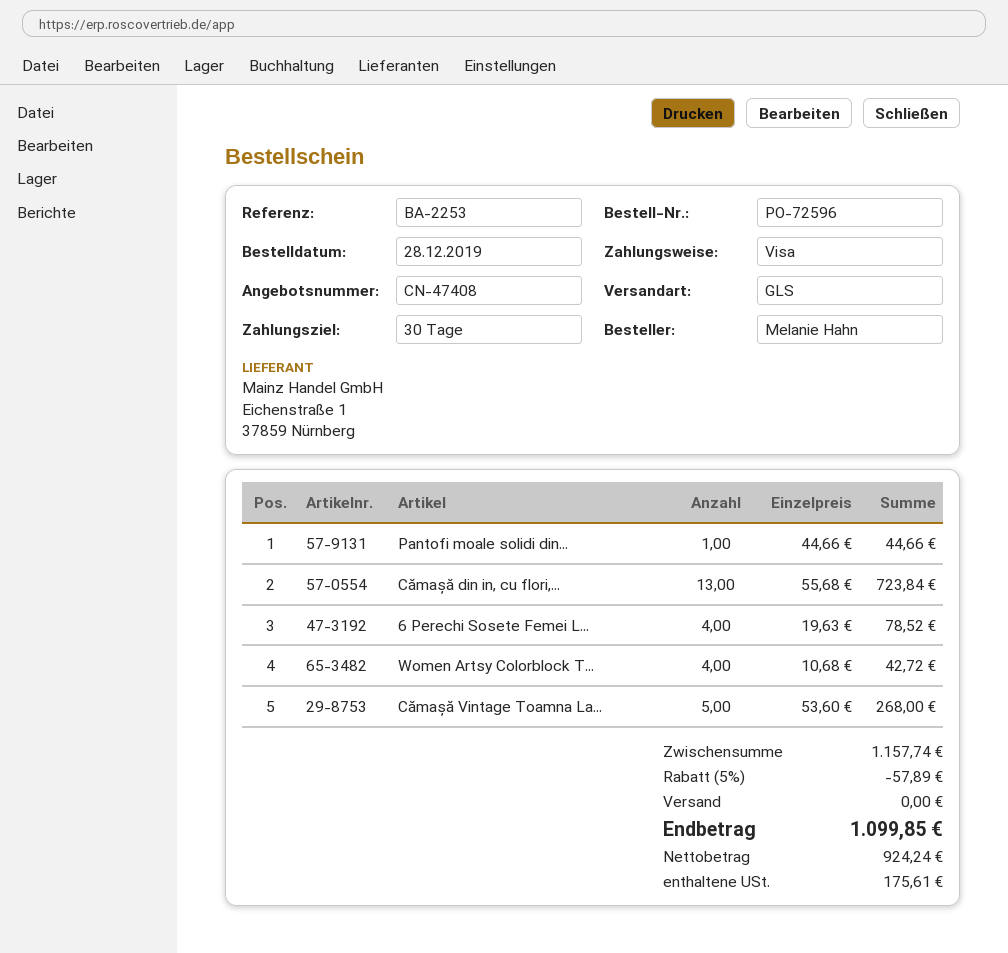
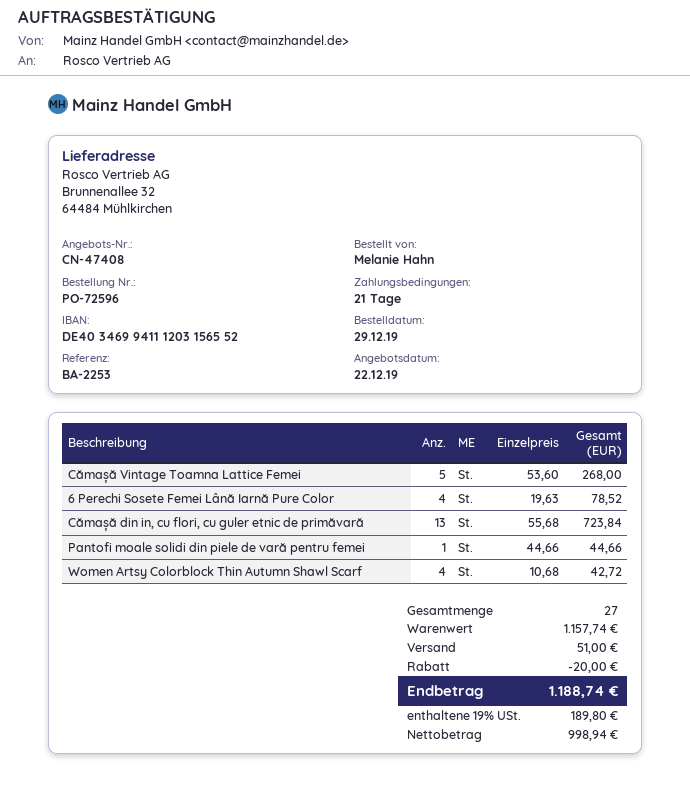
order date: 2019-12-28 -> 2019-12-29
payment terms: 30 days -> 21 days
discount: 57.89 -> 20.00
shipping: 0.00 -> 51.00
net: 924.24 -> 998.94
tax: 175.61 -> 189.80
total: 1099.85 -> 1188.74

